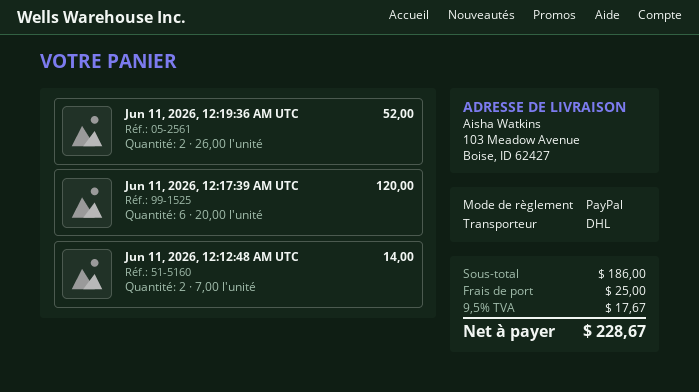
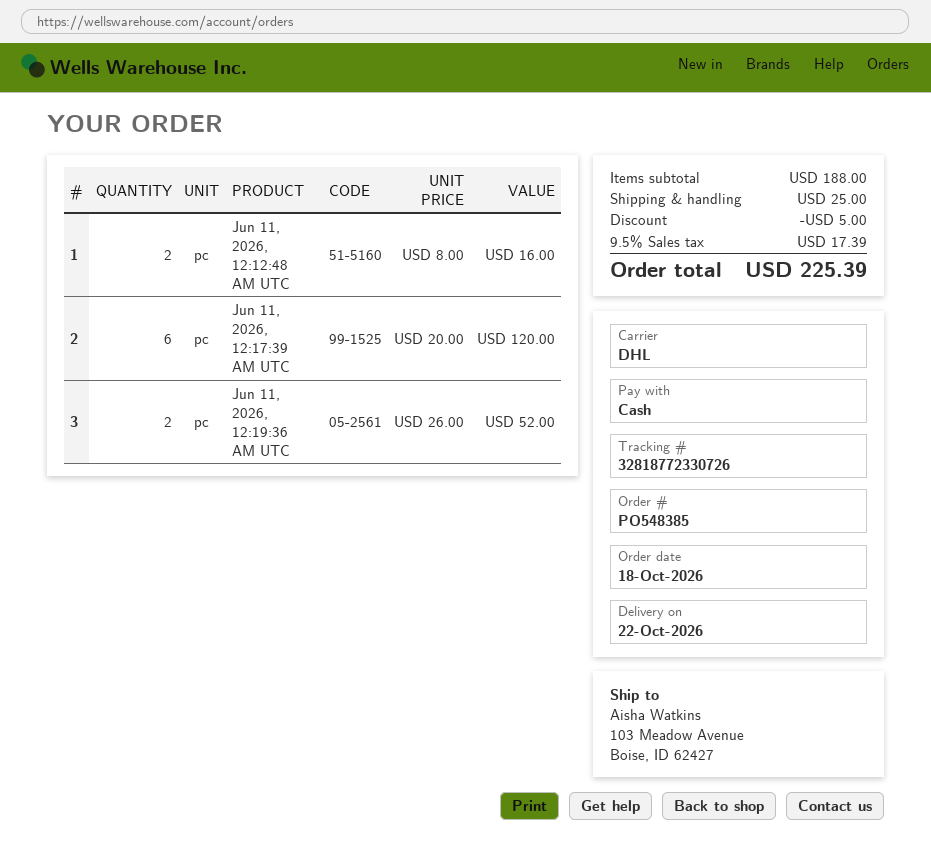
payment method: PayPal -> cash
Jun 11, 2026, 12:12:48 AM UTC: 2 x 7.00 = 14.00 -> 2 x 8.00 = 16.00
subtotal: 186.00 -> 188.00
discount: none -> 5.00
tax: 9.5% = 17.67 -> 9.5% = 17.39
total: 228.67 -> 225.39

